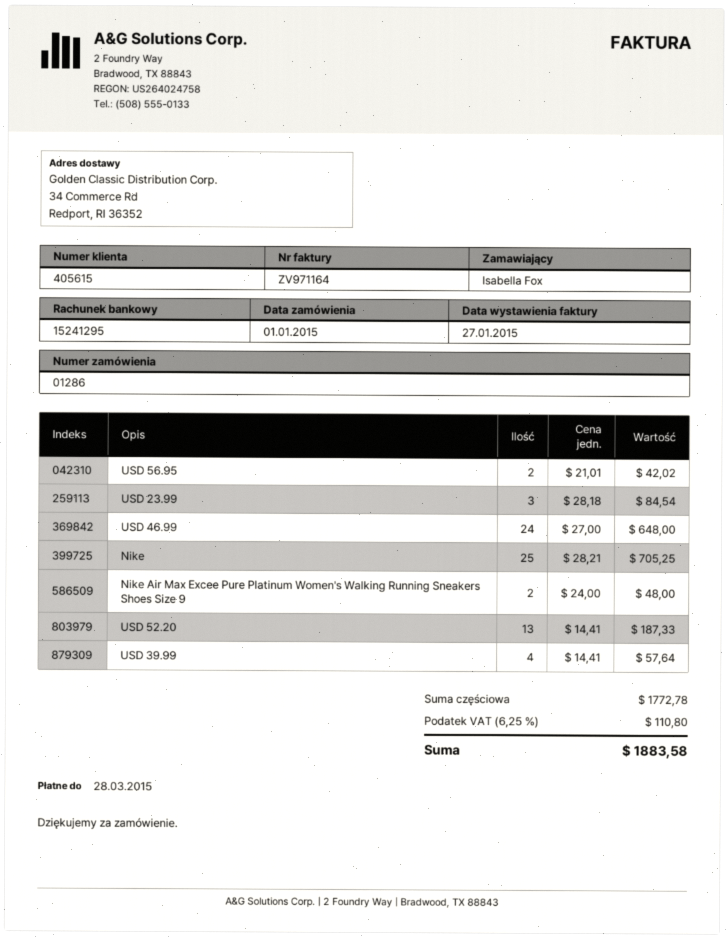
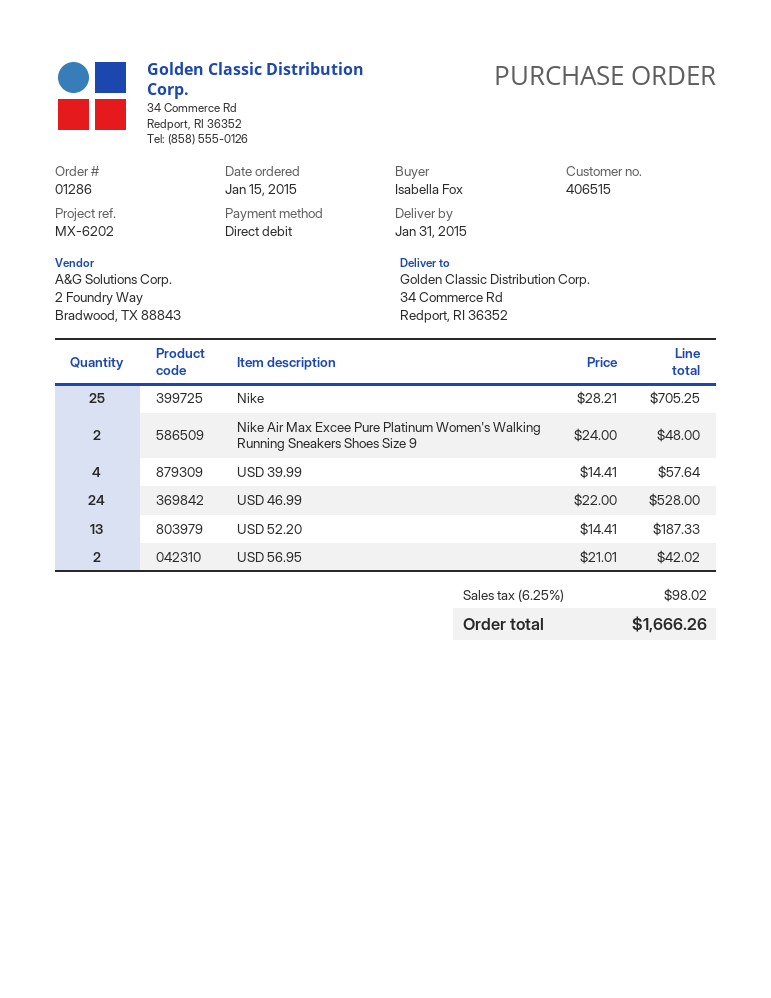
order date: 2015-01-01 -> 2015-01-15
customer number: 405615 -> 406515
USD 23.99: 3 x 28.18 = 84.54 -> none
USD 46.99: 24 x 27.00 = 648.00 -> 24 x 22.00 = 528.00
tax: 6.25% = 110.80 -> 6.25% = 98.02
total: 1883.58 -> 1666.26

